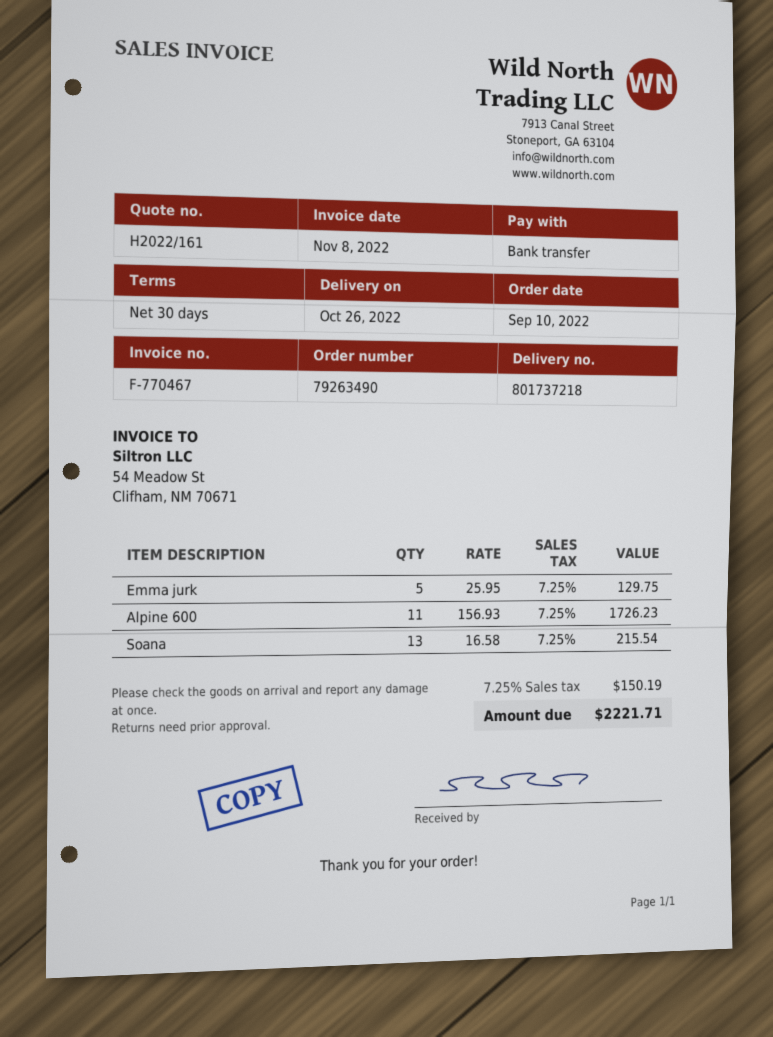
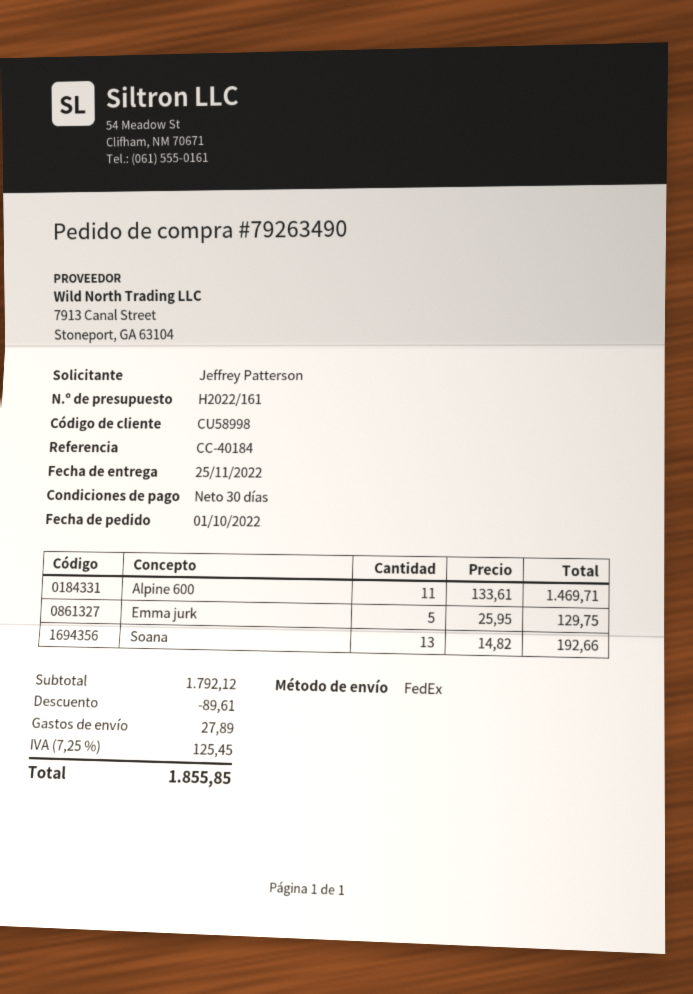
order date: 2022-09-10 -> 2022-10-01
delivery date: 2022-10-26 -> 2022-11-25
Alpine 600: 11 x 156.93 = 1726.23 -> 11 x 133.61 = 1469.71
Soana: 13 x 16.58 = 215.54 -> 13 x 14.82 = 192.66
discount: none -> 89.61
shipping: none -> 27.89
tax: 7.25% = 150.19 -> 7.25% = 125.45
total: 2221.71 -> 1855.85

